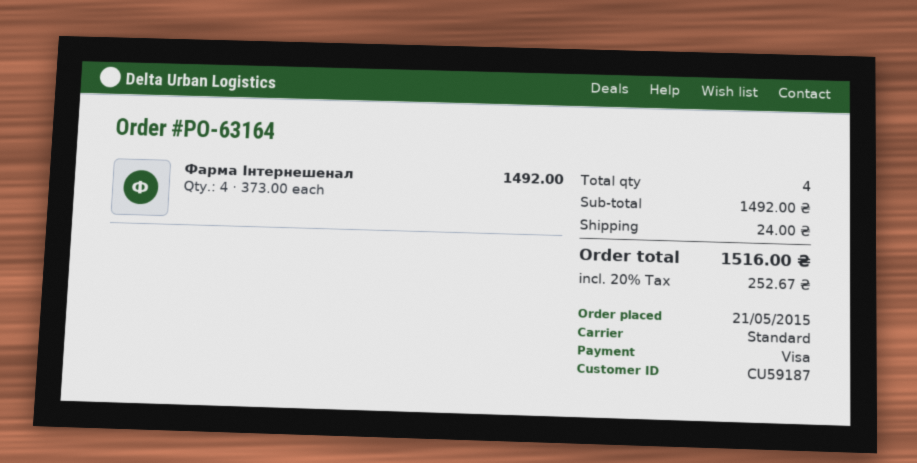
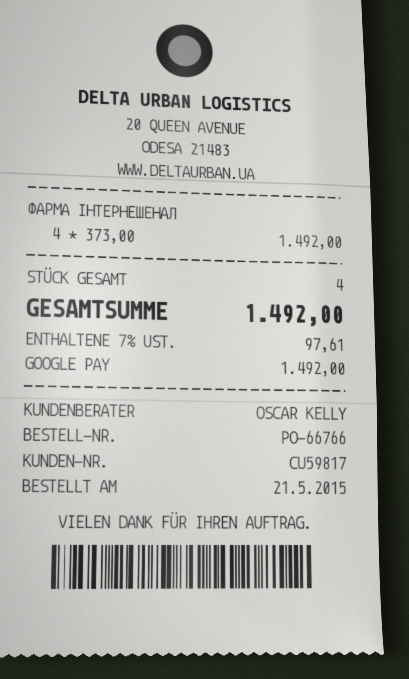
order number: PO-63164 -> PO-66766
customer number: CU59187 -> CU59817
payment method: Visa -> Google Pay
shipping: 24.00 -> none
tax: 20% = 252.67 -> 7% = 97.61
total: 1516.00 -> 1492.00

